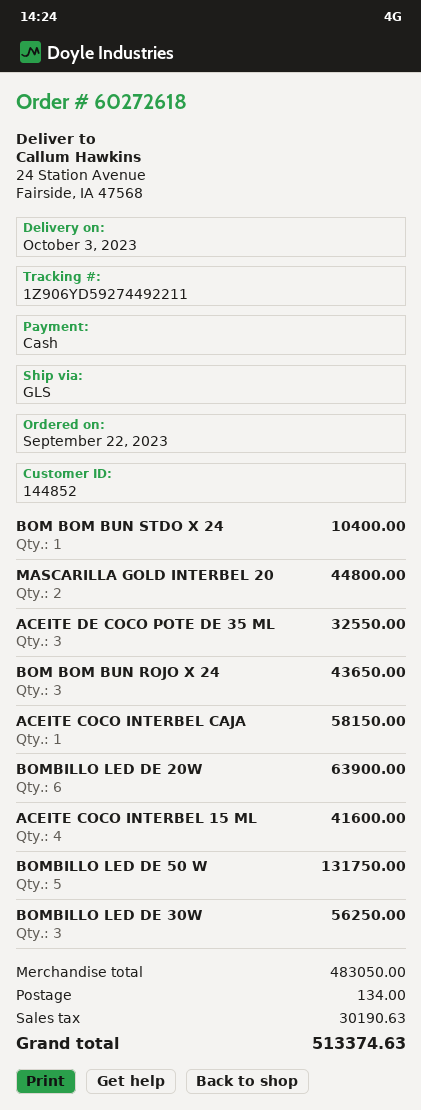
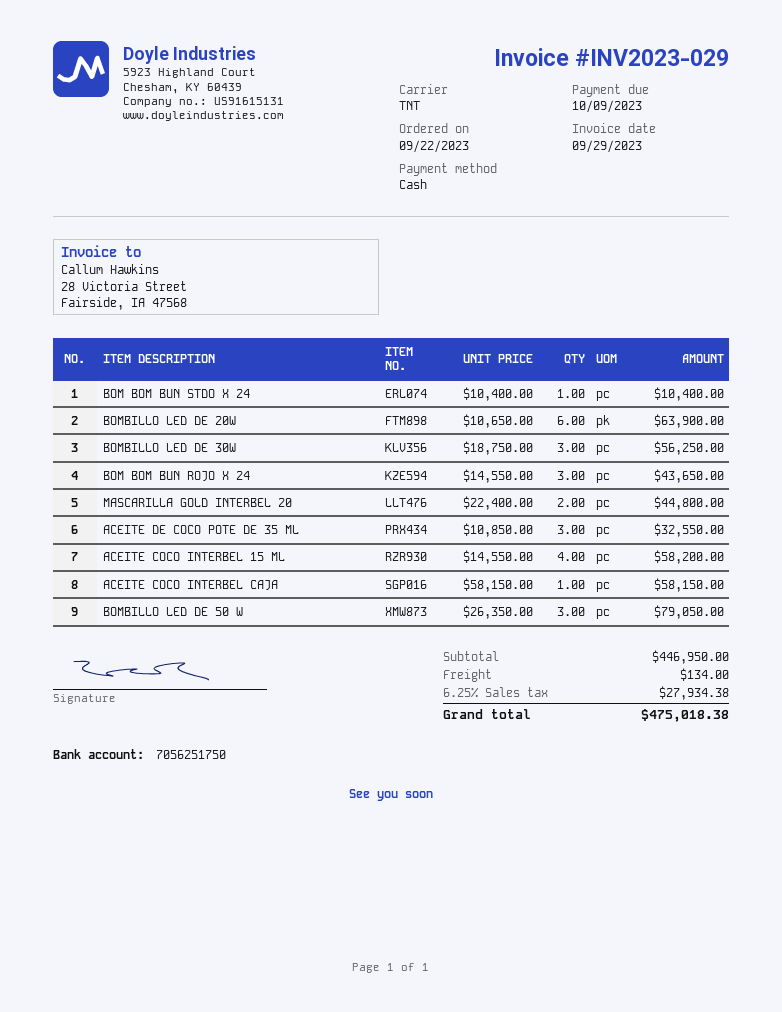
shipping method: GLS -> TNT
ACEITE COCO INTERBEL 15 ML: 4 for 41600.00 -> 4 for 58200.00
BOMBILLO LED DE 50 W: 5 for 131750.00 -> 3 for 79050.00
subtotal: 483050.00 -> 446950.00
tax: 30190.63 -> 27934.38
total: 513374.63 -> 475018.38

